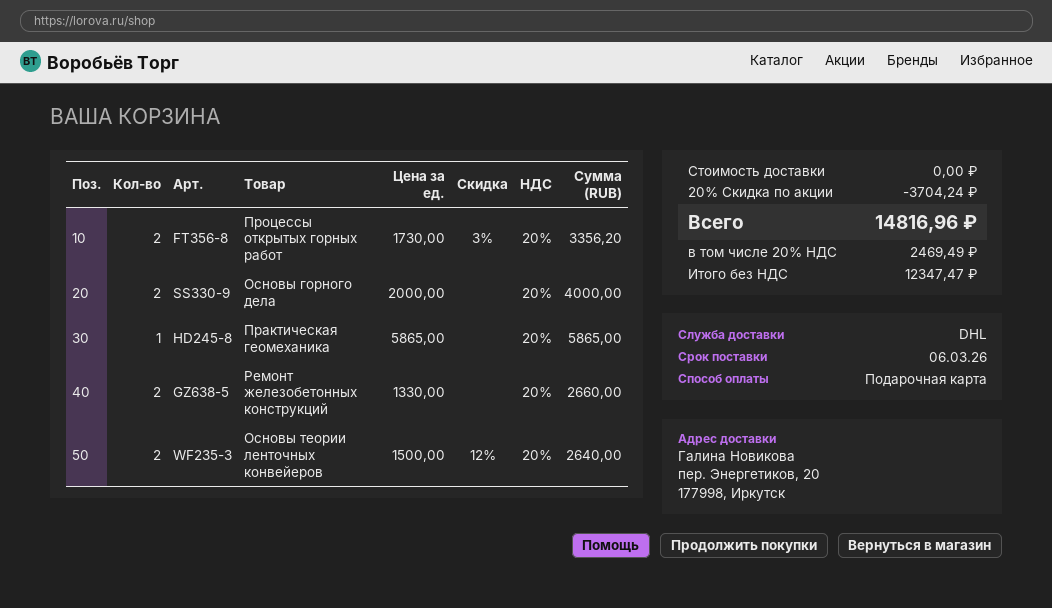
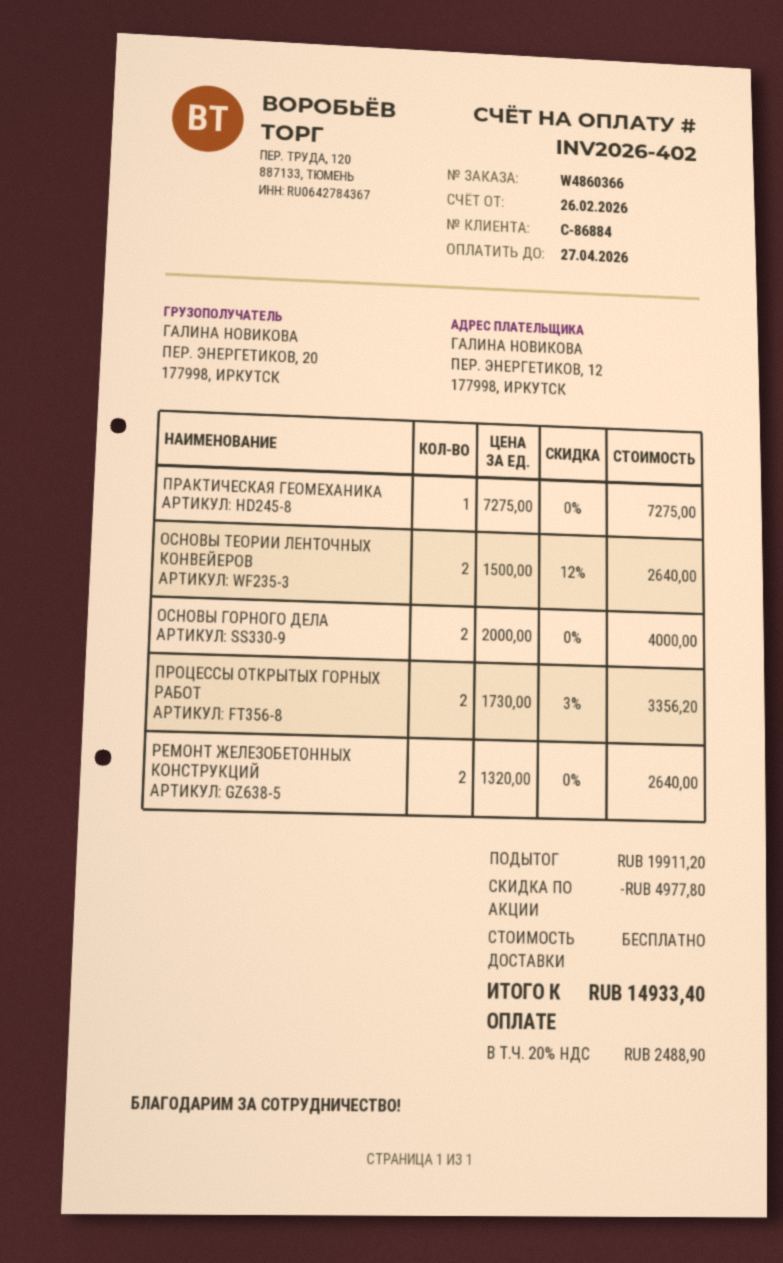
Практическая геомеханика: 1 x 5865.00 = 5865.00 -> 1 x 7275.00 = 7275.00
Ремонт железобетонных конструкций: 2 x 1330.00 = 2660.00 -> 2 x 1320.00 = 2640.00
discount: 3704.24 -> 4977.80
tax: 20% = 2469.49 -> 20% = 2488.90
total: 14816.96 -> 14933.40

